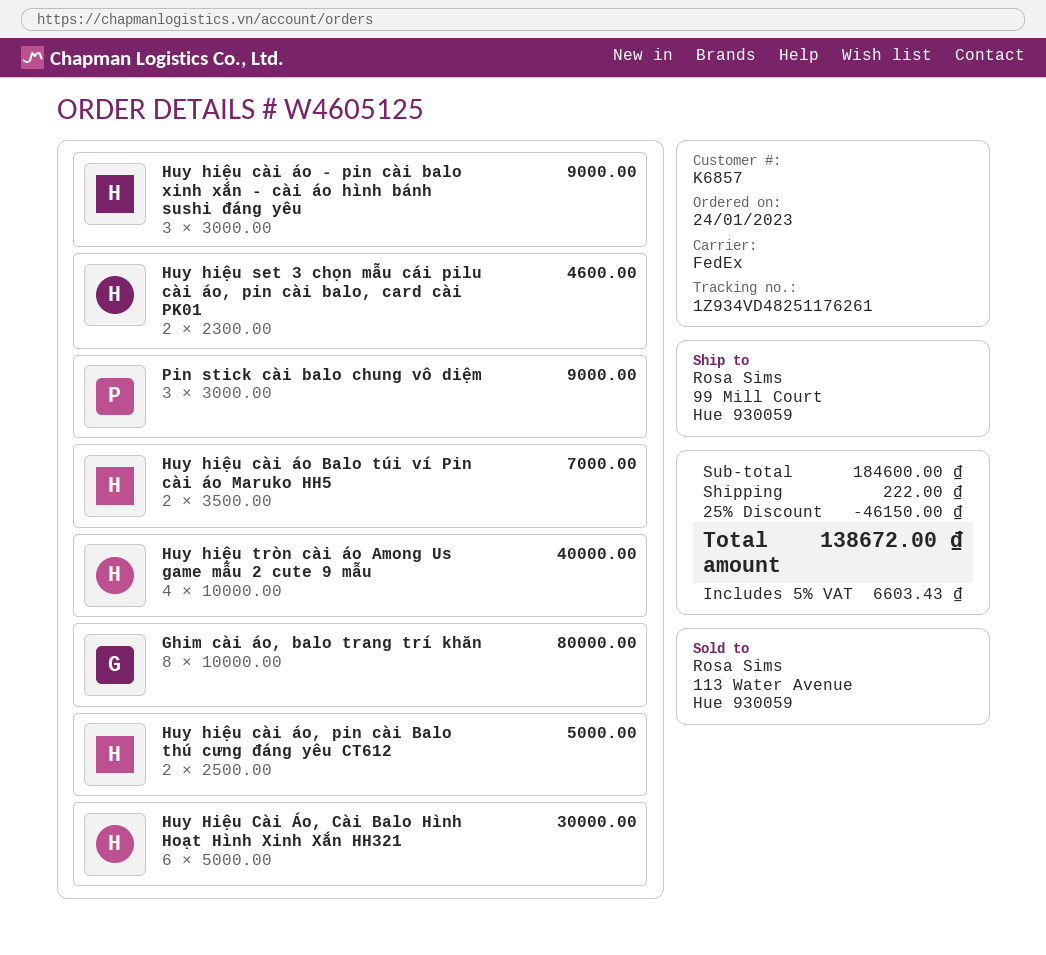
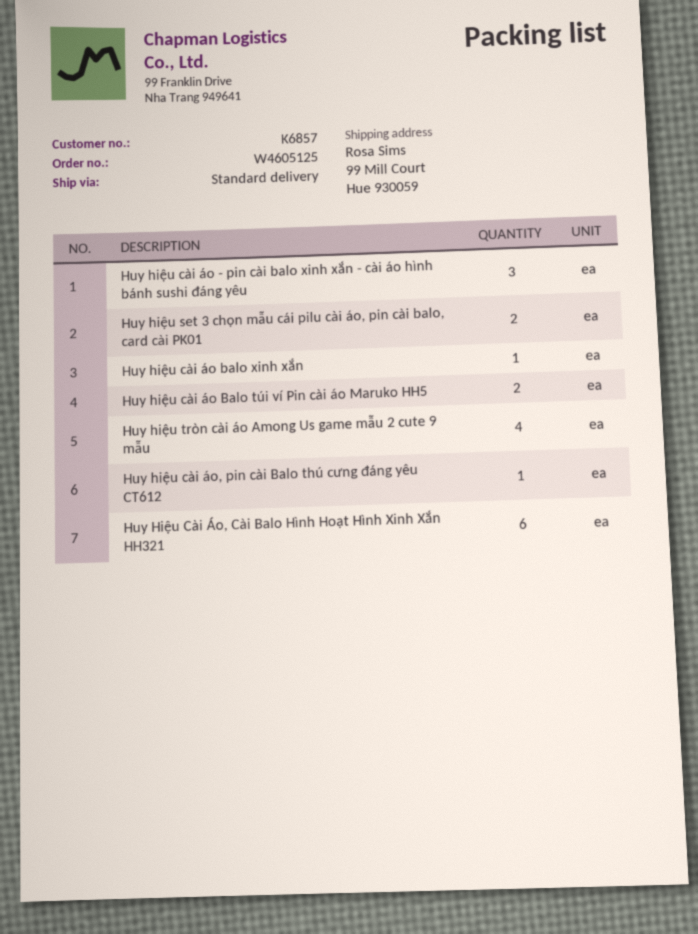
shipping method: FedEx -> standard
Pin stick cài balo chung vô diệm: 3 -> none
Ghim cài áo, balo trang trí khăn: 8 -> none
Huy hiệu cài áo, pin cài Balo thú cưng đáng yêu CT612: 2 -> 1
Huy hiệu cài áo balo xinh xắn: none -> 1

